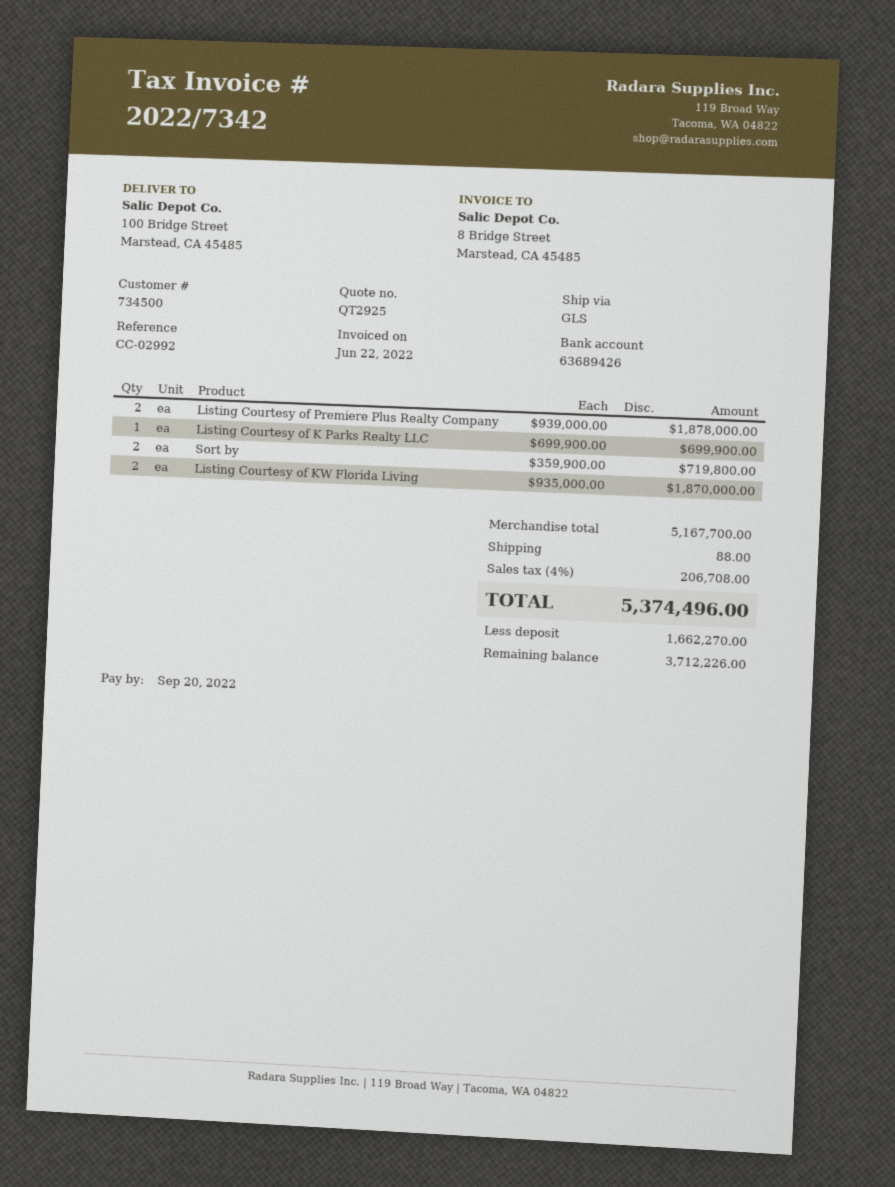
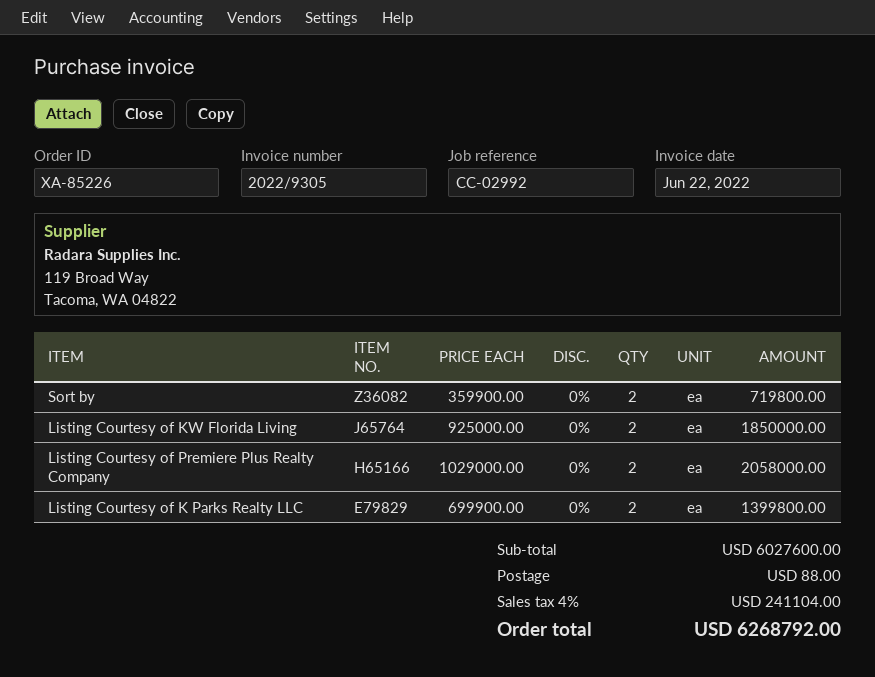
invoice number: 2022/7342 -> 2022/9305
Listing Courtesy of Premiere Plus Realty Company: 2 x 939000.00 = 1878000.00 -> 2 x 1029000.00 = 2058000.00
Listing Courtesy of K Parks Realty LLC: 1 x 699900.00 = 699900.00 -> 2 x 699900.00 = 1399800.00
Listing Courtesy of KW Florida Living: 2 x 935000.00 = 1870000.00 -> 2 x 925000.00 = 1850000.00
subtotal: 5167700.00 -> 6027600.00
tax: 4% = 206708.00 -> 4% = 241104.00
total: 5374496.00 -> 6268792.00

